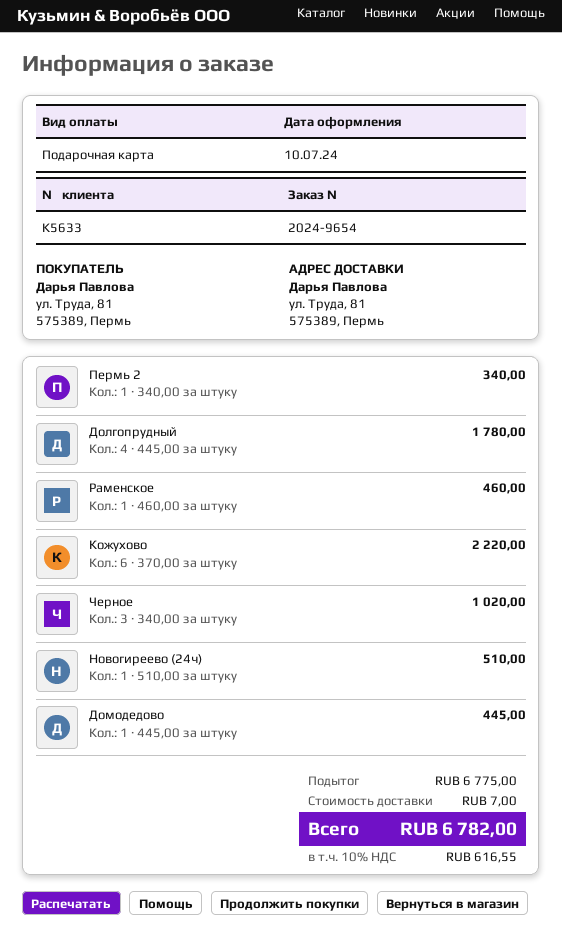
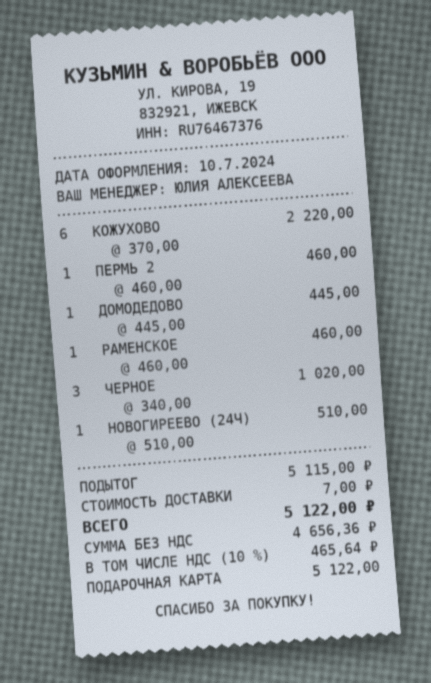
Пермь 2: 1 x 340.00 = 340.00 -> 1 x 460.00 = 460.00
Долгопрудный: 4 x 445.00 = 1780.00 -> none
subtotal: 6775.00 -> 5115.00
tax: 10% = 616.55 -> 10% = 465.64
total: 6782.00 -> 5122.00

